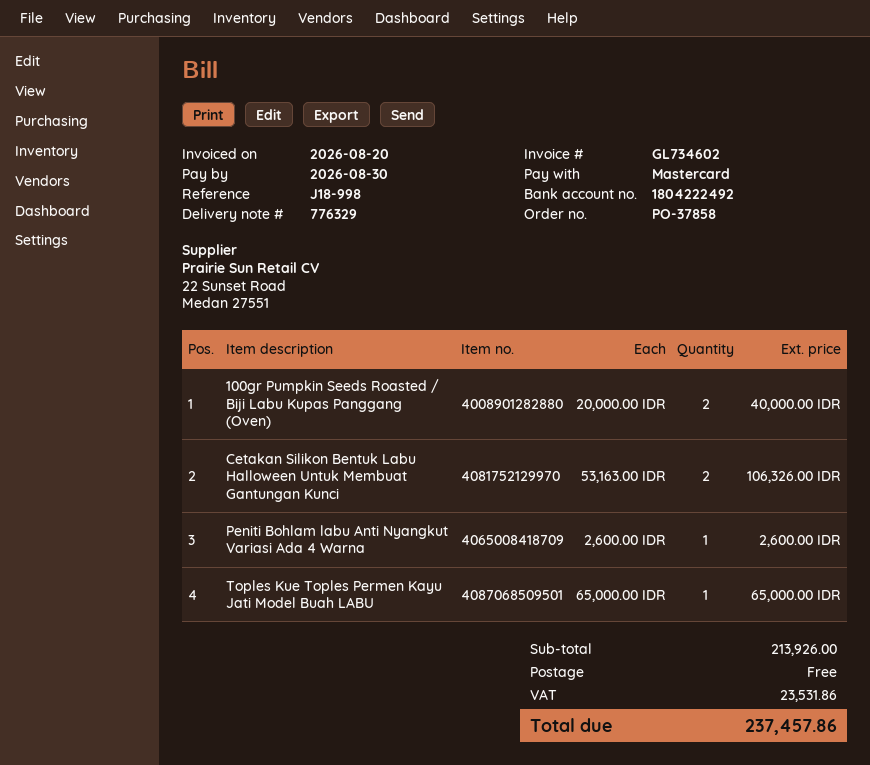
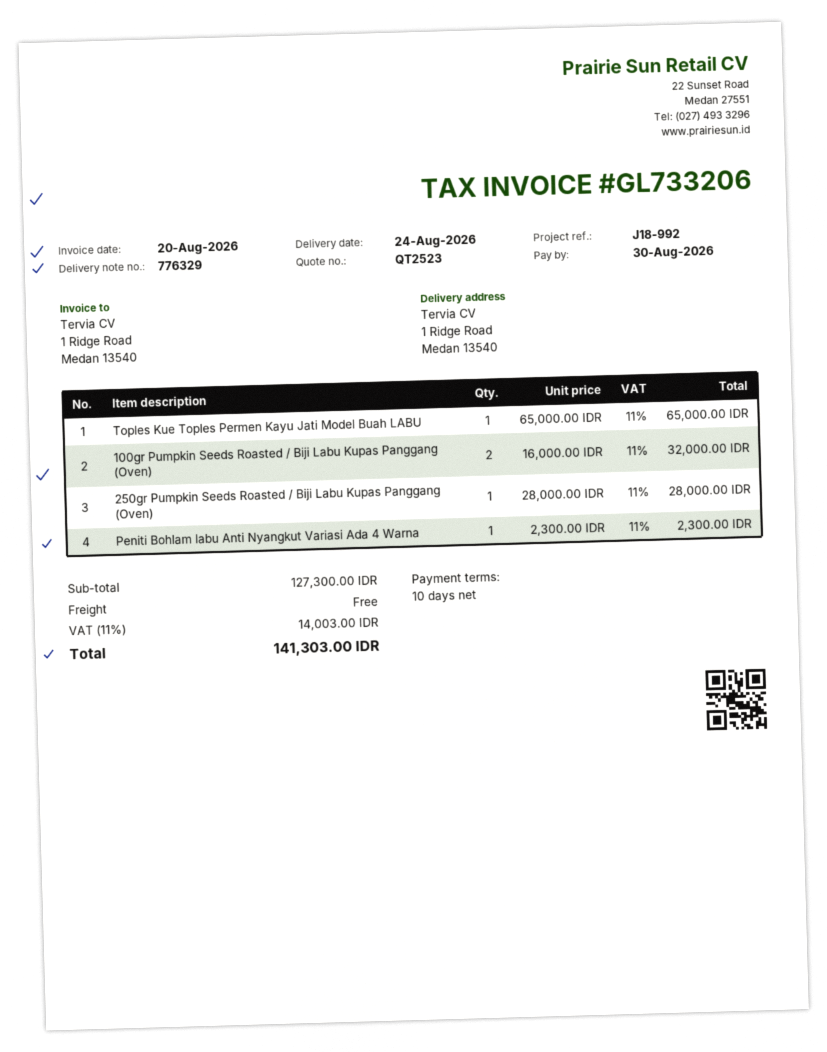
invoice number: GL734602 -> GL733206
reference: J18-998 -> J18-992
100gr Pumpkin Seeds Roasted / Biji Labu Kupas Panggang (Oven): 2 x 20000.00 = 40000.00 -> 2 x 16000.00 = 32000.00
Cetakan Silikon Bentuk Labu Halloween Untuk Membuat Gantungan Kunci: 2 x 53163.00 = 106326.00 -> none
Peniti Bohlam labu Anti Nyangkut Variasi Ada 4 Warna: 1 x 2600.00 = 2600.00 -> 1 x 2300.00 = 2300.00
250gr Pumpkin Seeds Roasted / Biji Labu Kupas Panggang (Oven): none -> 1 x 28000.00 = 28000.00
subtotal: 213926.00 -> 127300.00
tax: 23531.86 -> 14003.00
total: 237457.86 -> 141303.00

